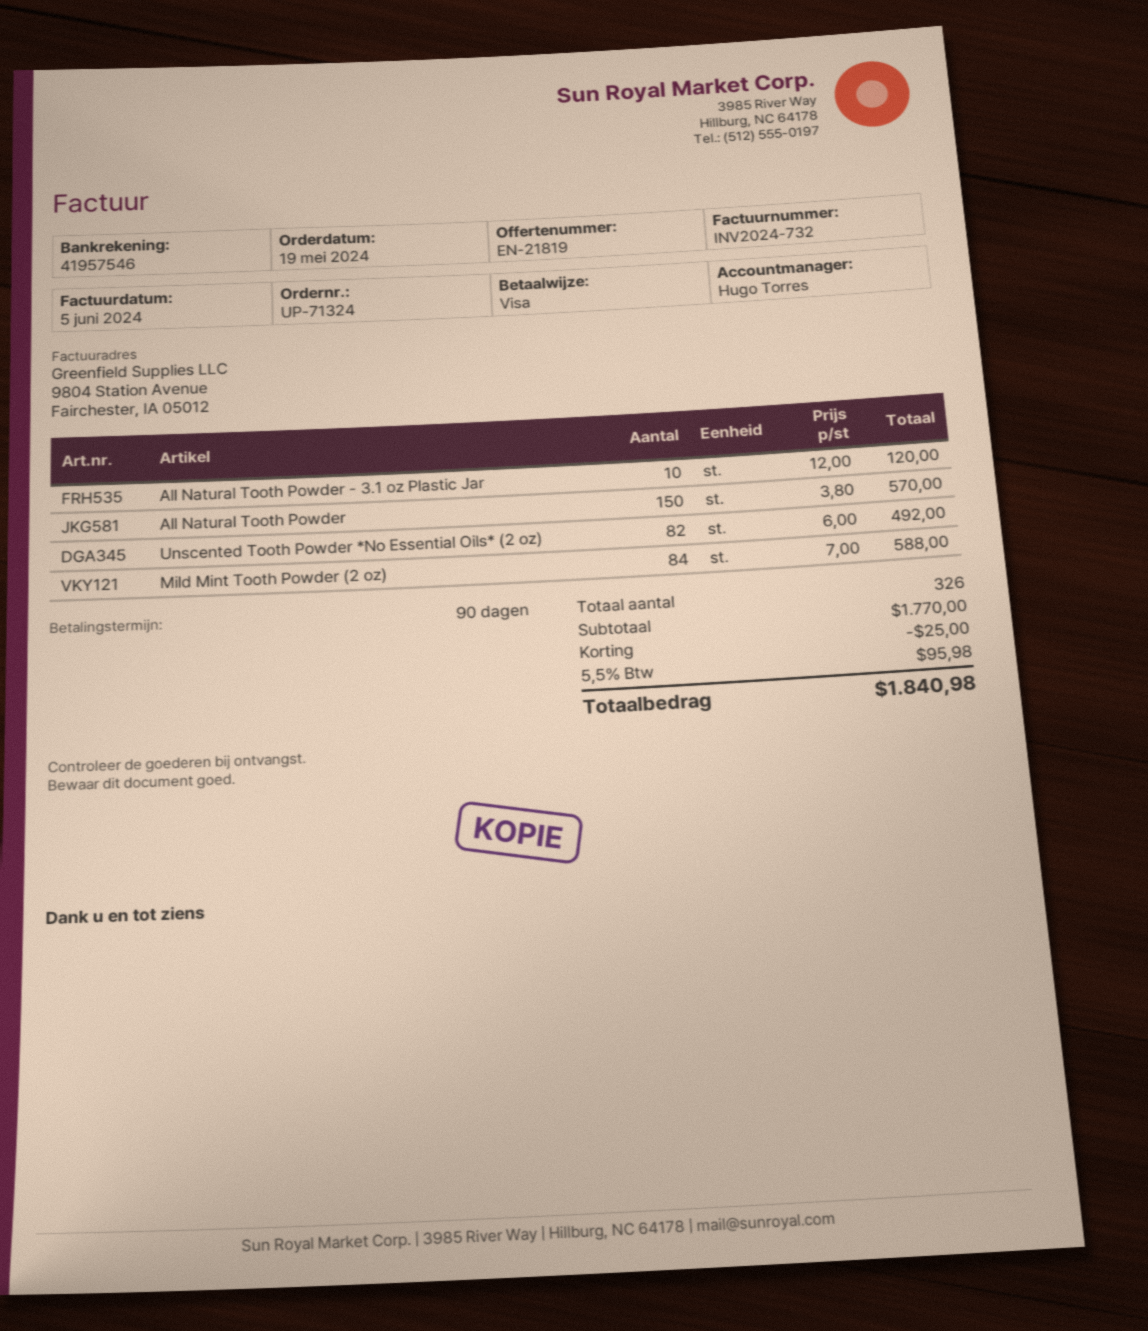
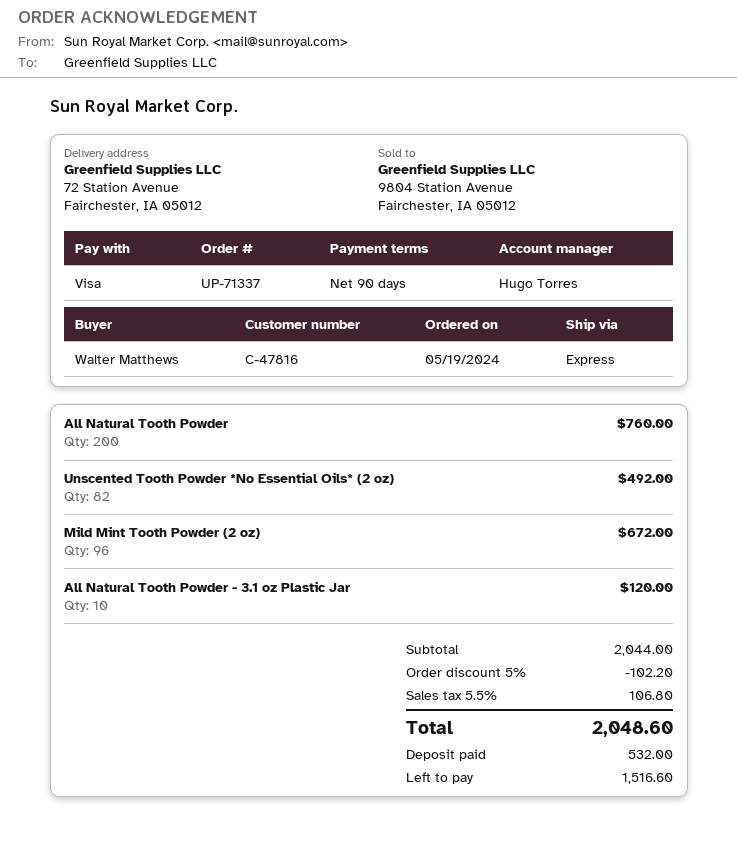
order number: UP-71324 -> UP-71337
All Natural Tooth Powder: 150 for 570.00 -> 200 for 760.00
Mild Mint Tooth Powder (2 oz): 84 for 588.00 -> 96 for 672.00
subtotal: 1770.00 -> 2044.00
discount: 25.00 -> 102.20
tax: 5.5% = 95.98 -> 5.5% = 106.80
total: 1840.98 -> 2048.60

